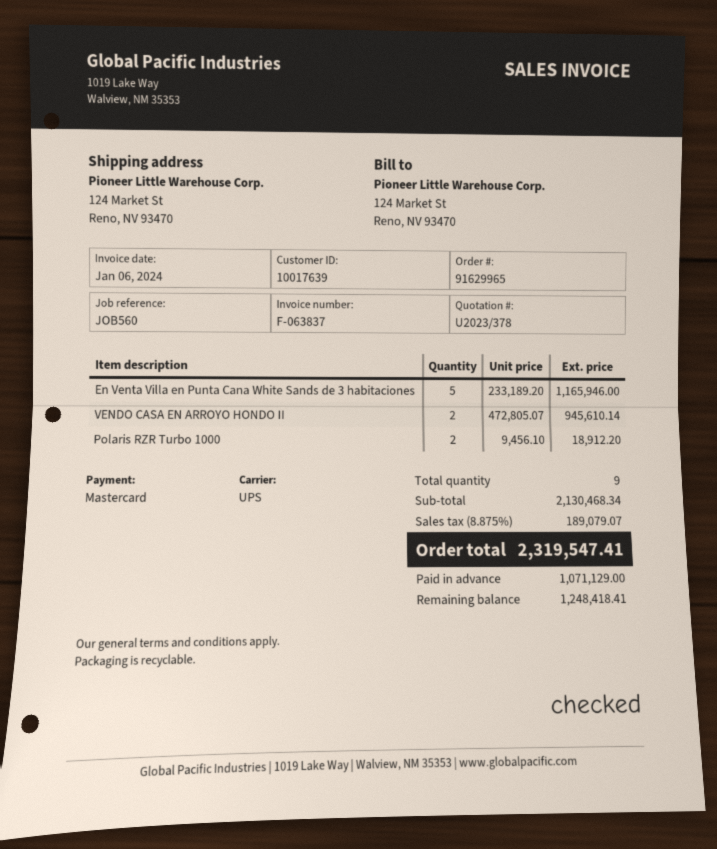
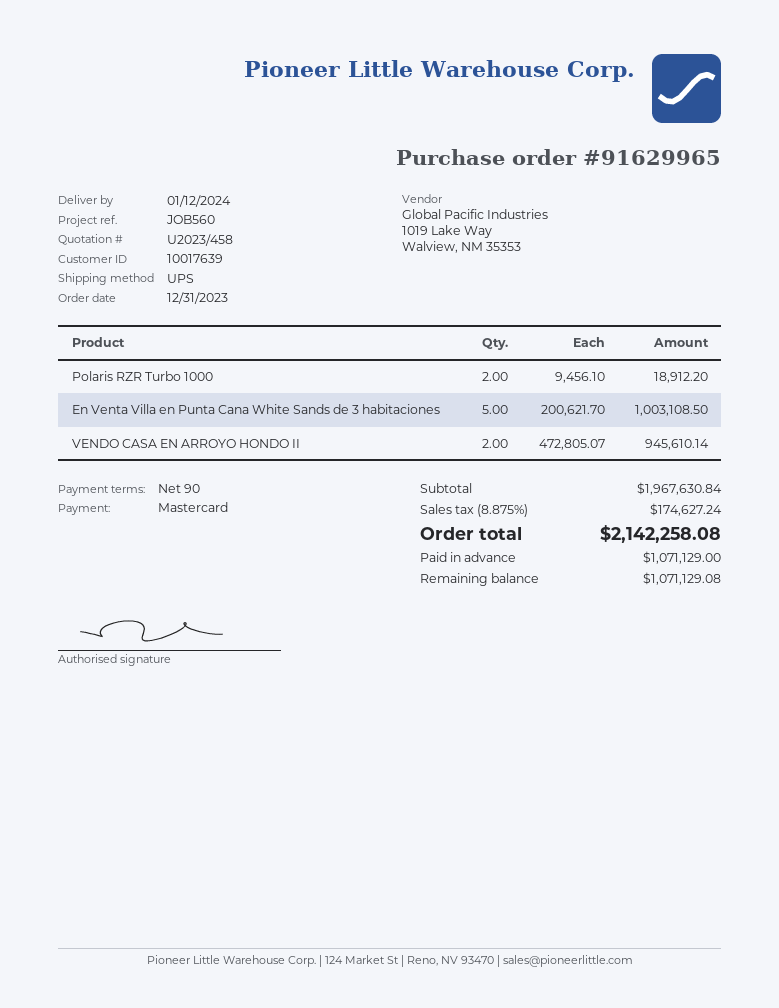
quote number: U2023/378 -> U2023/458
En Venta Villa en Punta Cana White Sands de 3 habitaciones: 5 x 233189.20 = 1165946.00 -> 5 x 200621.70 = 1003108.50
subtotal: 2130468.34 -> 1967630.84
tax: 8.875% = 189079.07 -> 8.875% = 174627.24
total: 2319547.41 -> 2142258.08
balance: 1248418.41 -> 1071129.08

